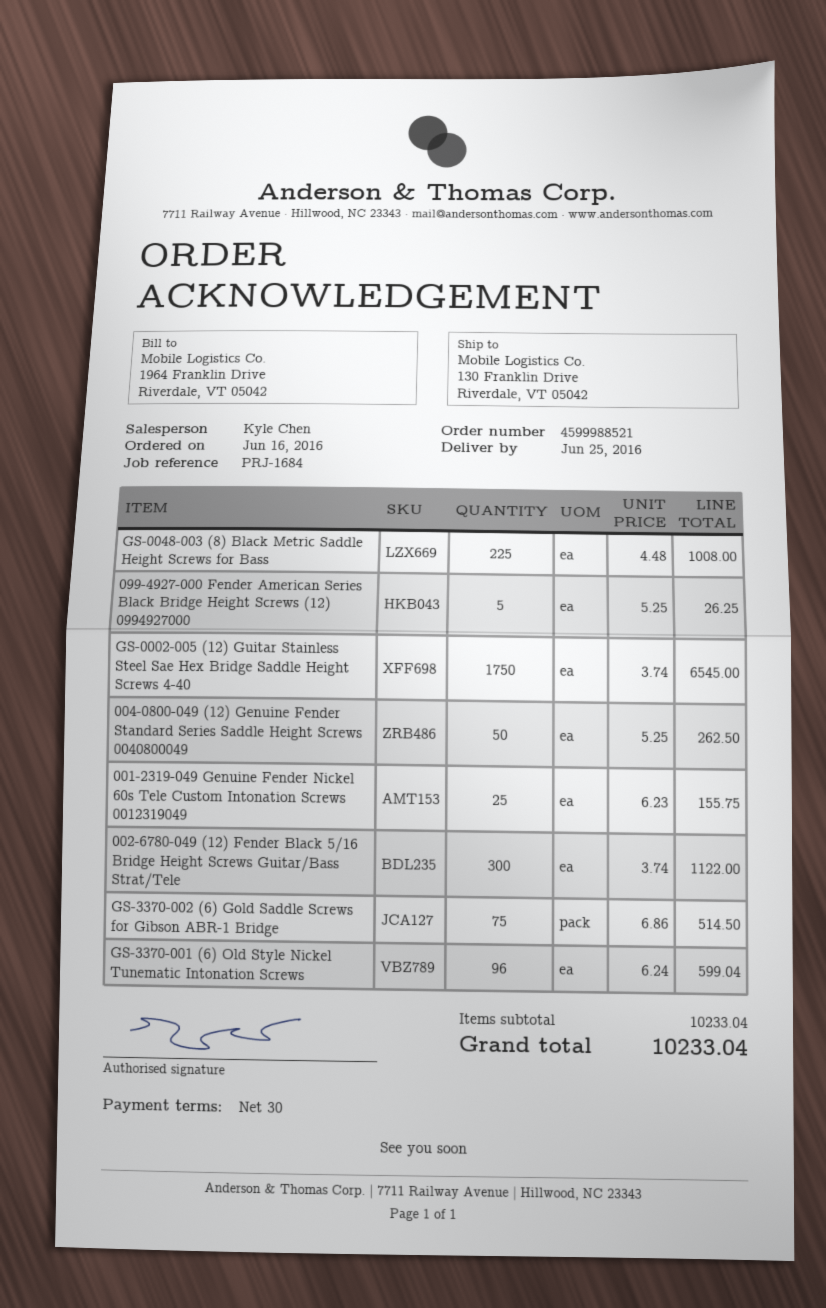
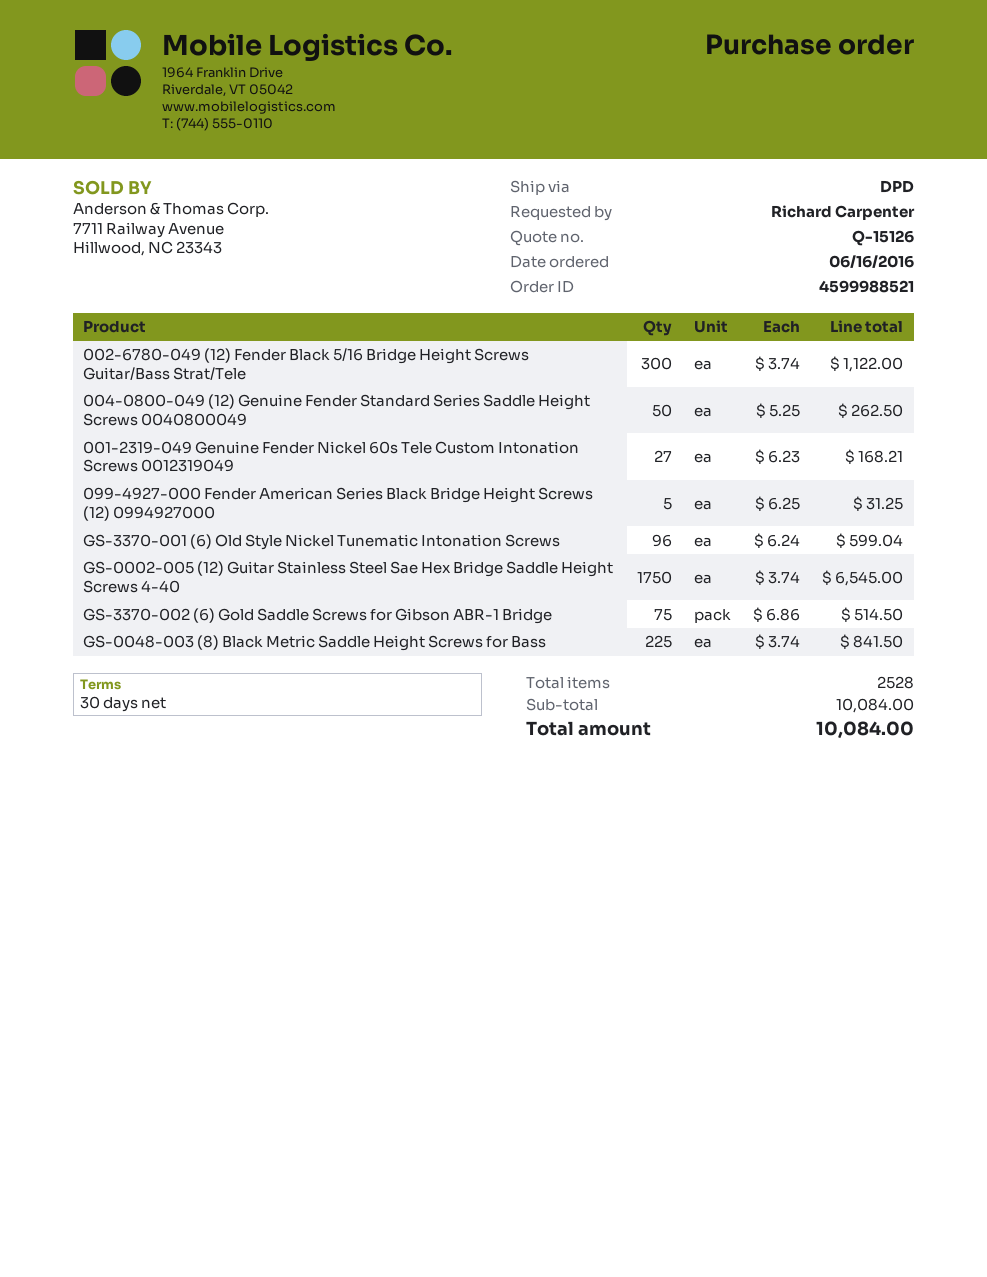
GS-0048-003 (8) Black Metric Saddle Height Screws for Bass: 225 x 4.48 = 1008.00 -> 225 x 3.74 = 841.50
099-4927-000 Fender American Series Black Bridge Height Screws (12) 0994927000: 5 x 5.25 = 26.25 -> 5 x 6.25 = 31.25
001-2319-049 Genuine Fender Nickel 60s Tele Custom Intonation Screws 0012319049: 25 x 6.23 = 155.75 -> 27 x 6.23 = 168.21
subtotal: 10233.04 -> 10084.00
total: 10233.04 -> 10084.00

